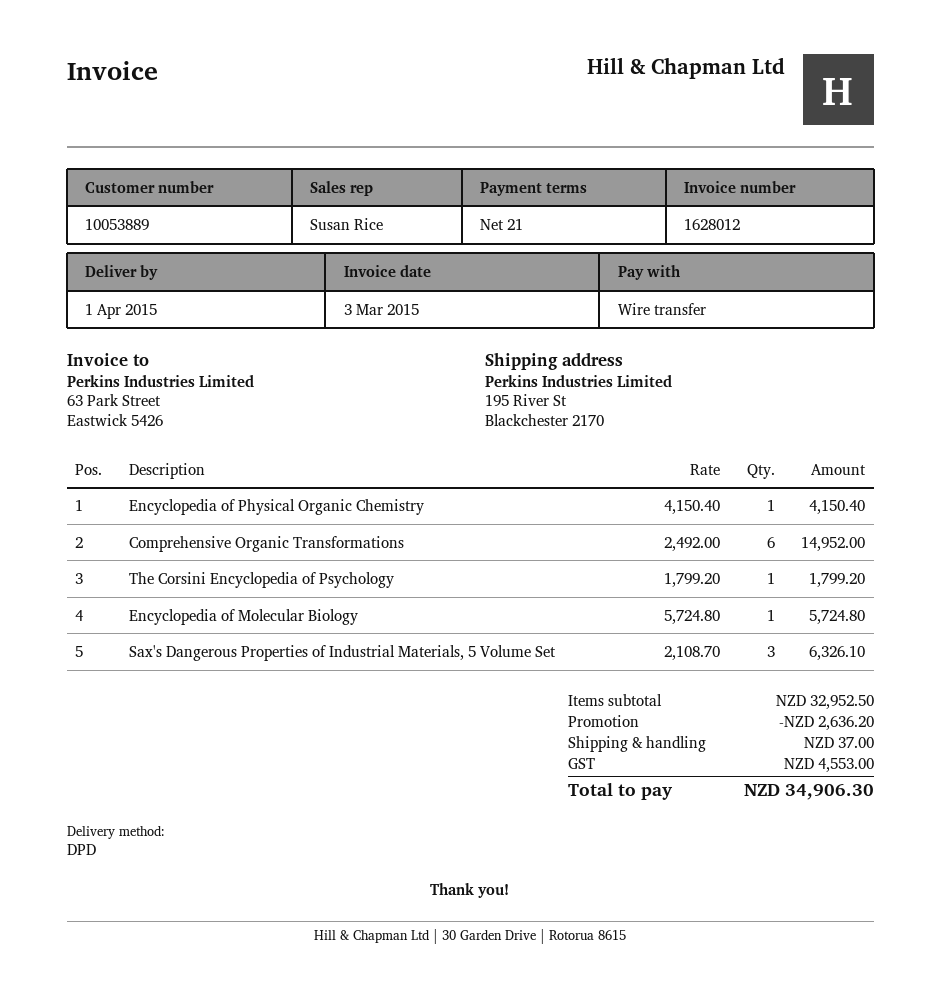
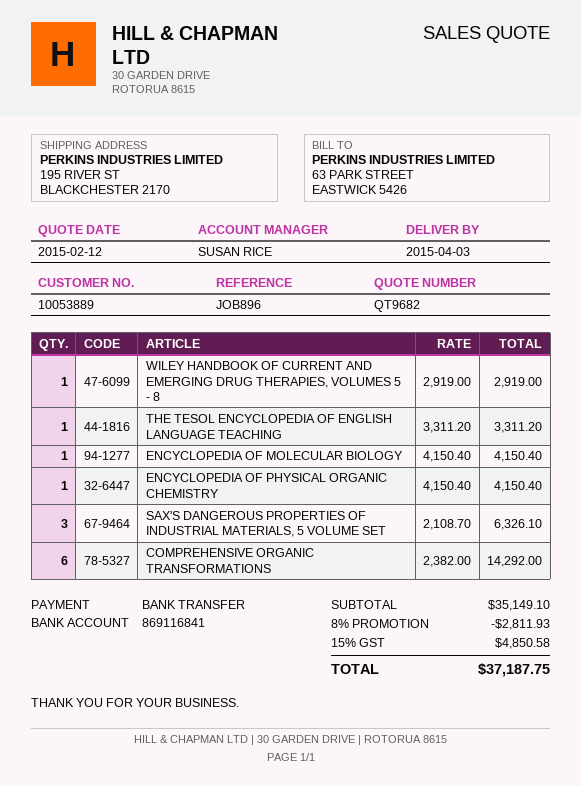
delivery date: 2015-04-01 -> 2015-04-03
Comprehensive Organic Transformations: 6 x 2492.00 = 14952.00 -> 6 x 2382.00 = 14292.00
The Corsini Encyclopedia of Psychology: 1 x 1799.20 = 1799.20 -> none
Encyclopedia of Molecular Biology: 1 x 5724.80 = 5724.80 -> 1 x 4150.40 = 4150.40
WILEY HANDBOOK OF CURRENT AND EMERGING DRUG THERAPIES, VOLUMES 5 - 8: none -> 1 x 2919.00 = 2919.00
THE TESOL ENCYCLOPEDIA OF ENGLISH LANGUAGE TEACHING: none -> 1 x 3311.20 = 3311.20
subtotal: 32952.50 -> 35149.10
discount: 2636.20 -> 2811.93
shipping: 37.00 -> none
tax: 4553.00 -> 4850.58
total: 34906.30 -> 37187.75

